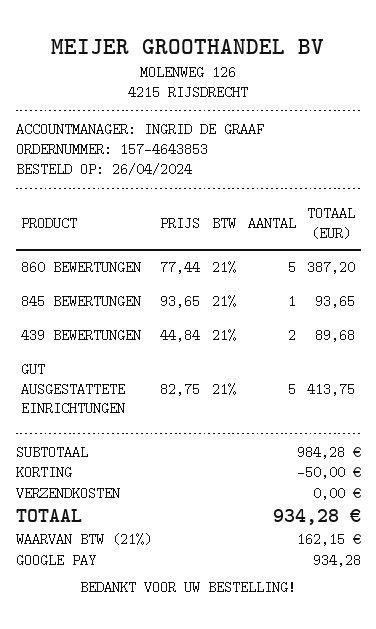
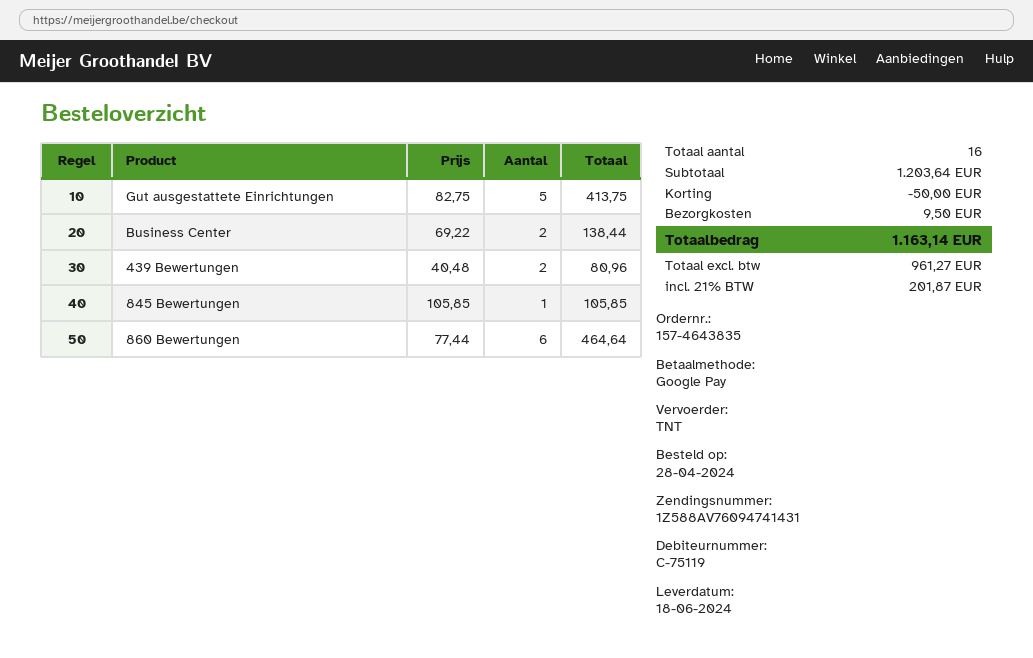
order number: 157-4643853 -> 157-4643835
order date: 2024-04-26 -> 2024-04-28
860 BEWERTUNGEN: 5 x 77.44 = 387.20 -> 6 x 77.44 = 464.64
845 BEWERTUNGEN: 1 x 93.65 = 93.65 -> 1 x 105.85 = 105.85
439 BEWERTUNGEN: 2 x 44.84 = 89.68 -> 2 x 40.48 = 80.96
Business Center: none -> 2 x 69.22 = 138.44
subtotal: 984.28 -> 1203.64
shipping: 0.00 -> 9.50
tax: 21% = 162.15 -> 21% = 201.87
total: 934.28 -> 1163.14

